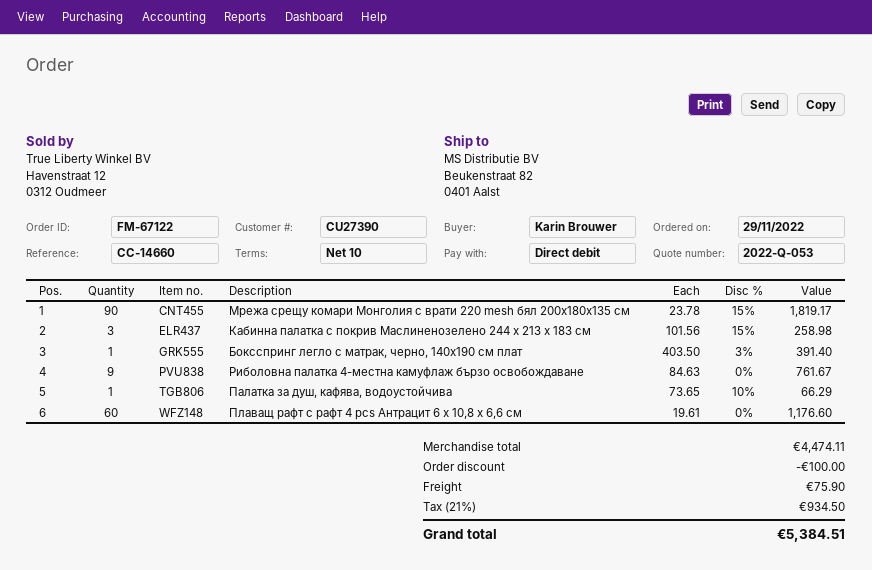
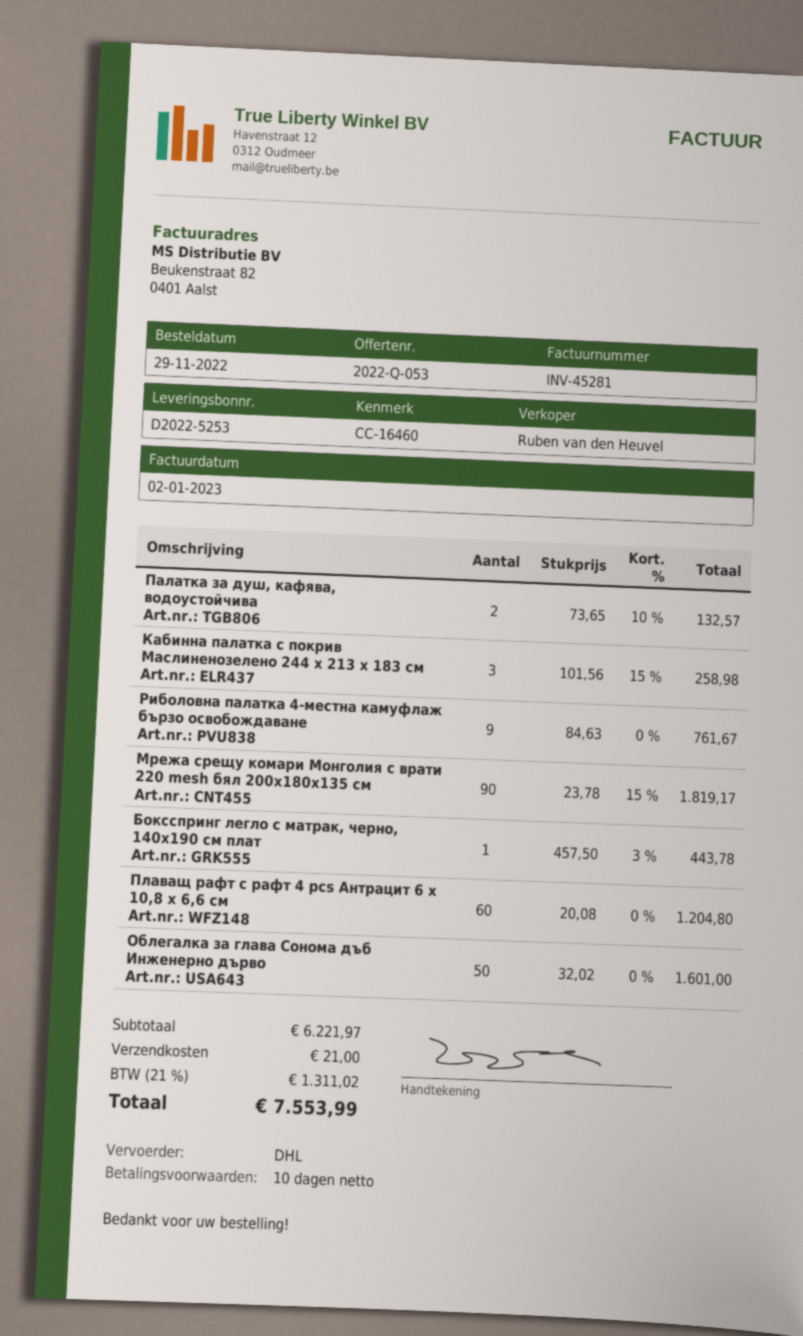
reference: CC-14660 -> CC-16460
Боксспринг легло с матрак, черно, 140x190 см плат: 1 x 403.50 - 3% = 391.40 -> 1 x 457.50 - 3% = 443.78
Палатка за душ, кафява, водоустойчива: 1 x 73.65 - 10% = 66.29 -> 2 x 73.65 - 10% = 132.57
Плаващ рафт с рафт 4 pcs Антрацит 6 x 10,8 x 6,6 см: 60 x 19.61 = 1176.60 -> 60 x 20.08 = 1204.80
Облегалка за глава Сонома дъб Инженерно дърво: none -> 50 x 32.02 = 1601.00
subtotal: 4474.11 -> 6221.97
discount: 100.00 -> none
shipping: 75.90 -> 21.00
tax: 21% = 934.50 -> 21% = 1311.02
total: 5384.51 -> 7553.99

